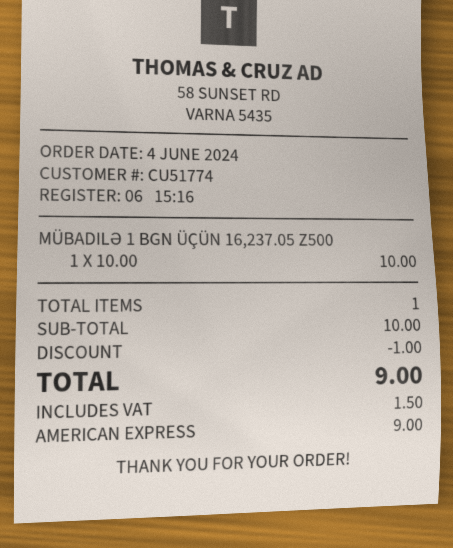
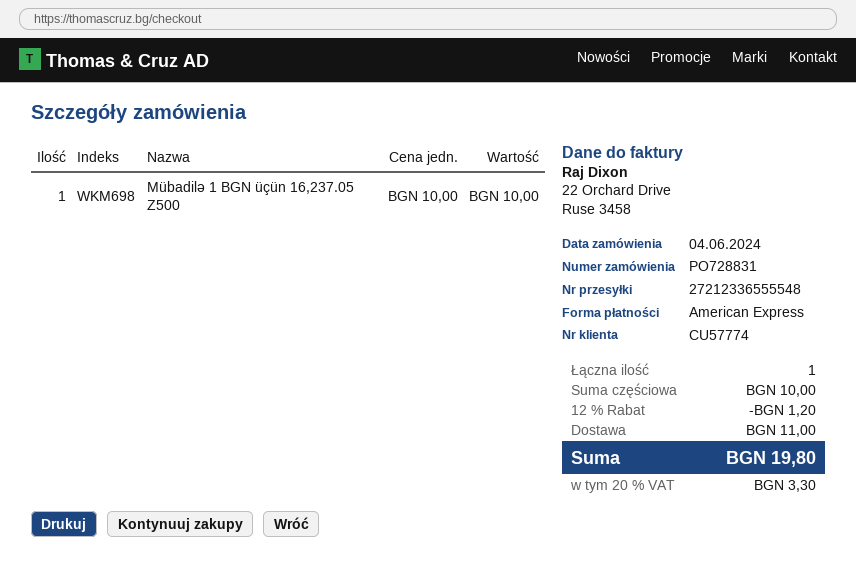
customer number: CU51774 -> CU57774
discount: 1.00 -> 1.20
shipping: none -> 11.00
tax: 1.50 -> 3.30
total: 9.00 -> 19.80

